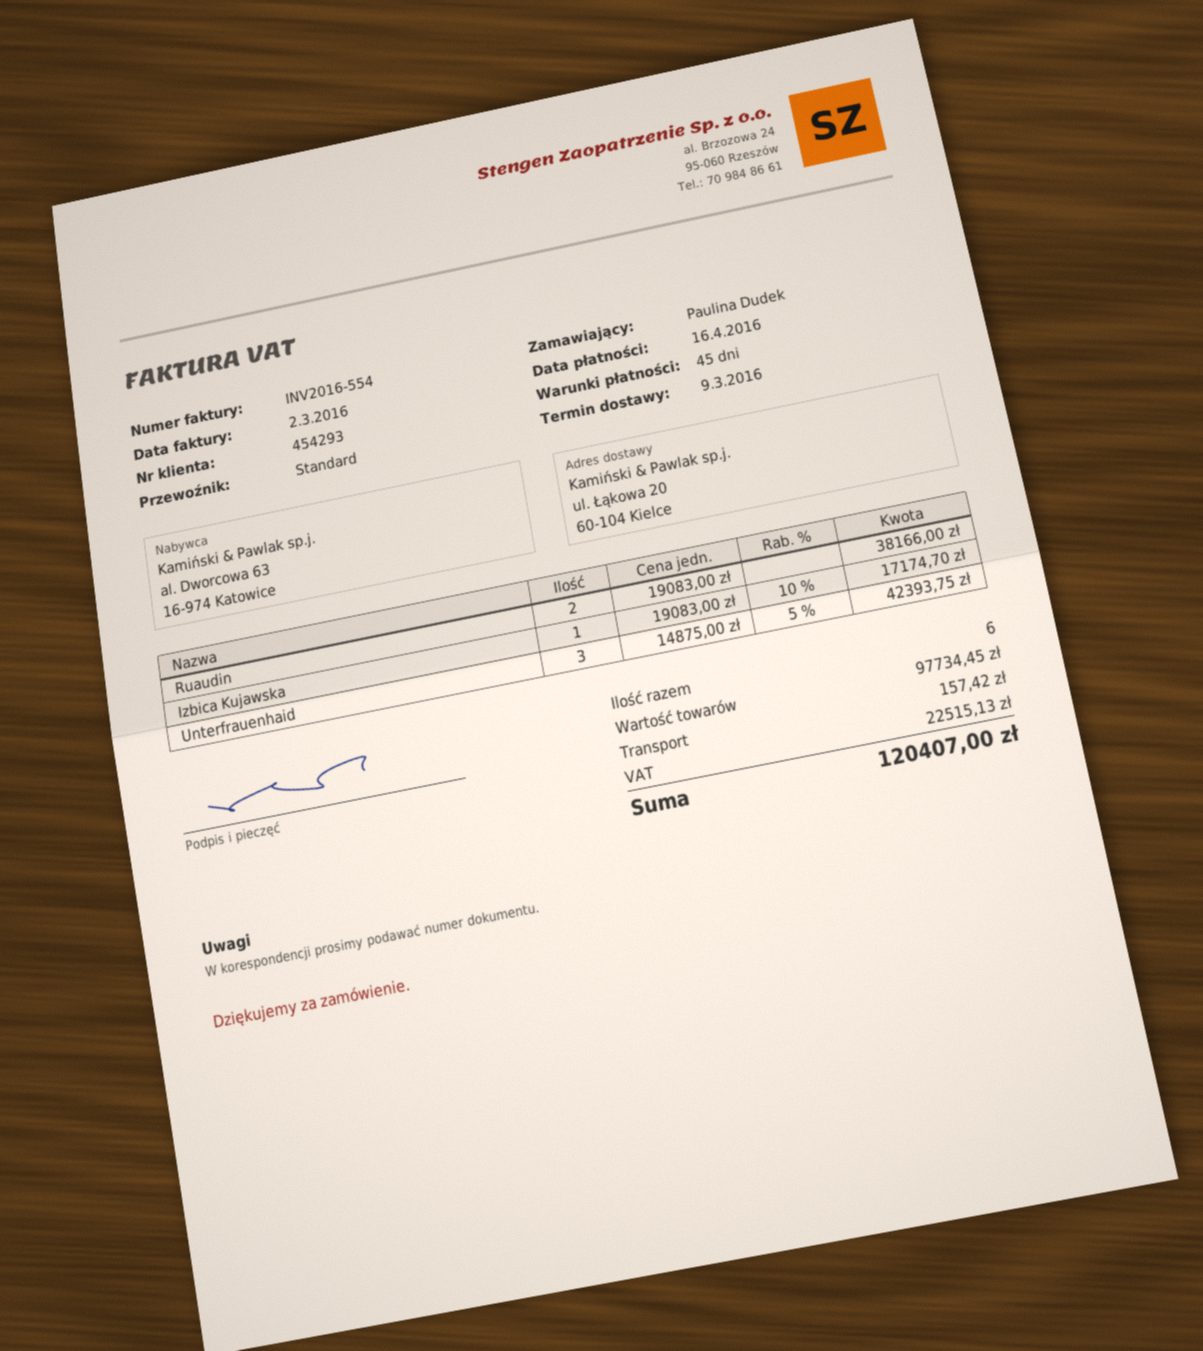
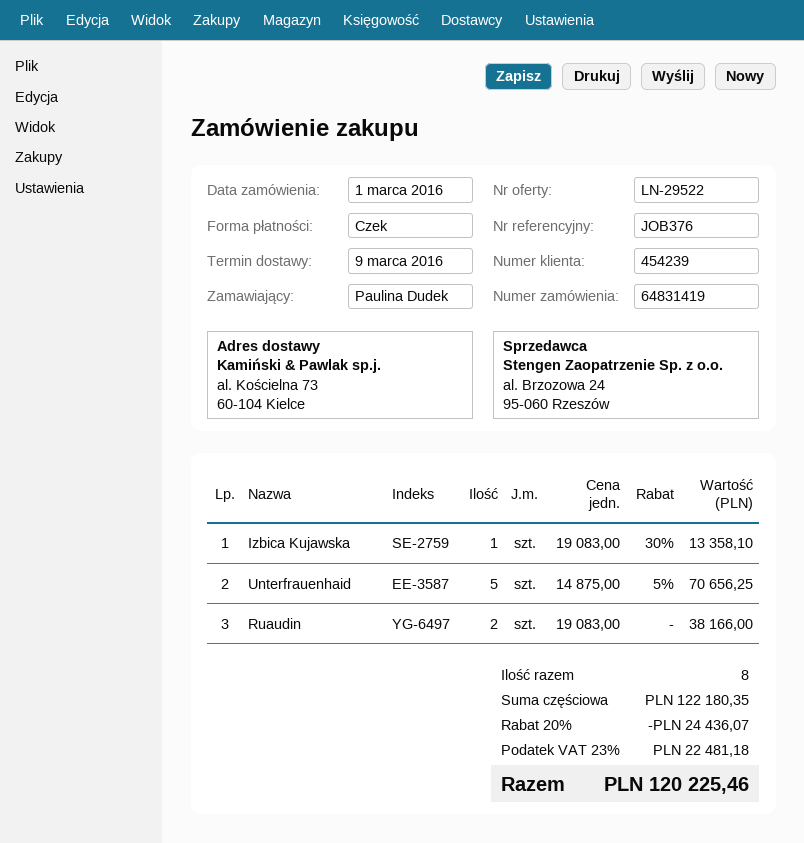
customer number: 454293 -> 454239
ship to: ul. Łąkowa 20, 60-104 Kielce -> al. Kościelna 73, 60-104 Kielce
Izbica Kujawska: 1 x 19083.00 - 10% = 17174.70 -> 1 x 19083.00 - 30% = 13358.10
Unterfrauenhaid: 3 x 14875.00 - 5% = 42393.75 -> 5 x 14875.00 - 5% = 70656.25
total quantity: 6 -> 8
subtotal: 97734.45 -> 122180.35
discount: none -> 20% = 24436.07
shipping: 157.42 -> none
tax: 22515.13 -> 22481.18
total: 120407.00 -> 120225.46

